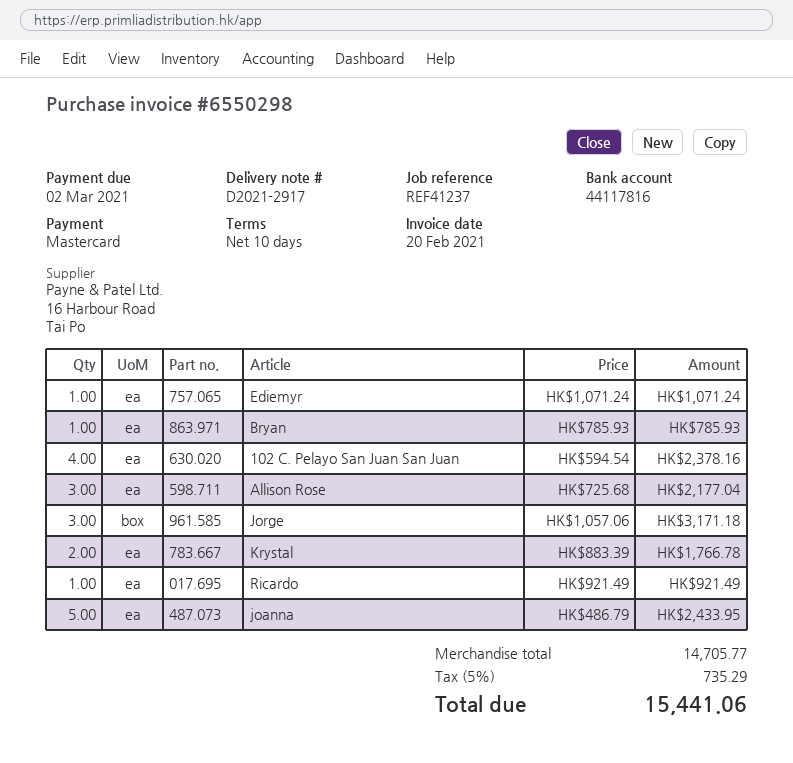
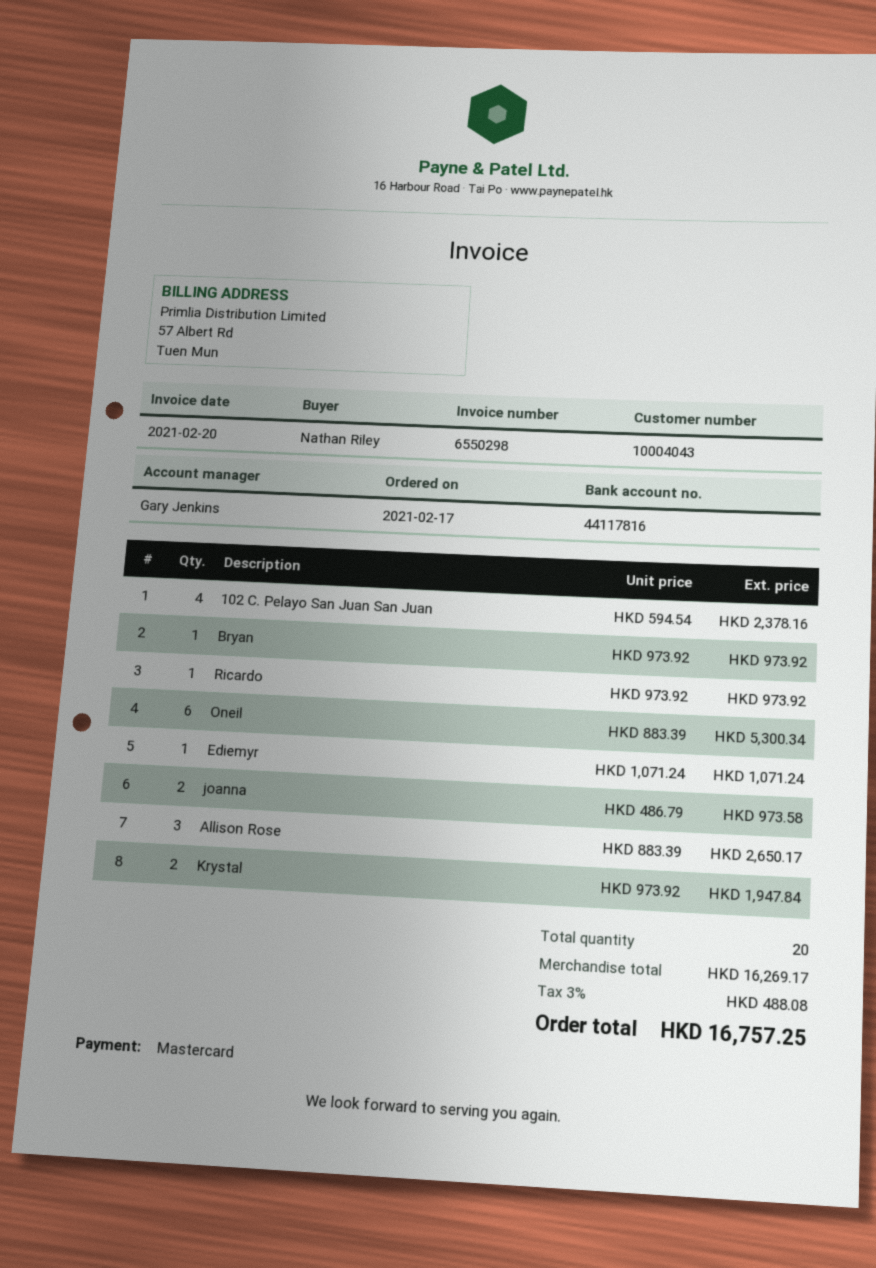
Bryan: 1 x 785.93 = 785.93 -> 1 x 973.92 = 973.92
Allison Rose: 3 x 725.68 = 2177.04 -> 3 x 883.39 = 2650.17
Jorge: 3 x 1057.06 = 3171.18 -> none
Krystal: 2 x 883.39 = 1766.78 -> 2 x 973.92 = 1947.84
Ricardo: 1 x 921.49 = 921.49 -> 1 x 973.92 = 973.92
joanna: 5 x 486.79 = 2433.95 -> 2 x 486.79 = 973.58
Oneil: none -> 6 x 883.39 = 5300.34
subtotal: 14705.77 -> 16269.17
tax: 5% = 735.29 -> 3% = 488.08
total: 15441.06 -> 16757.25

